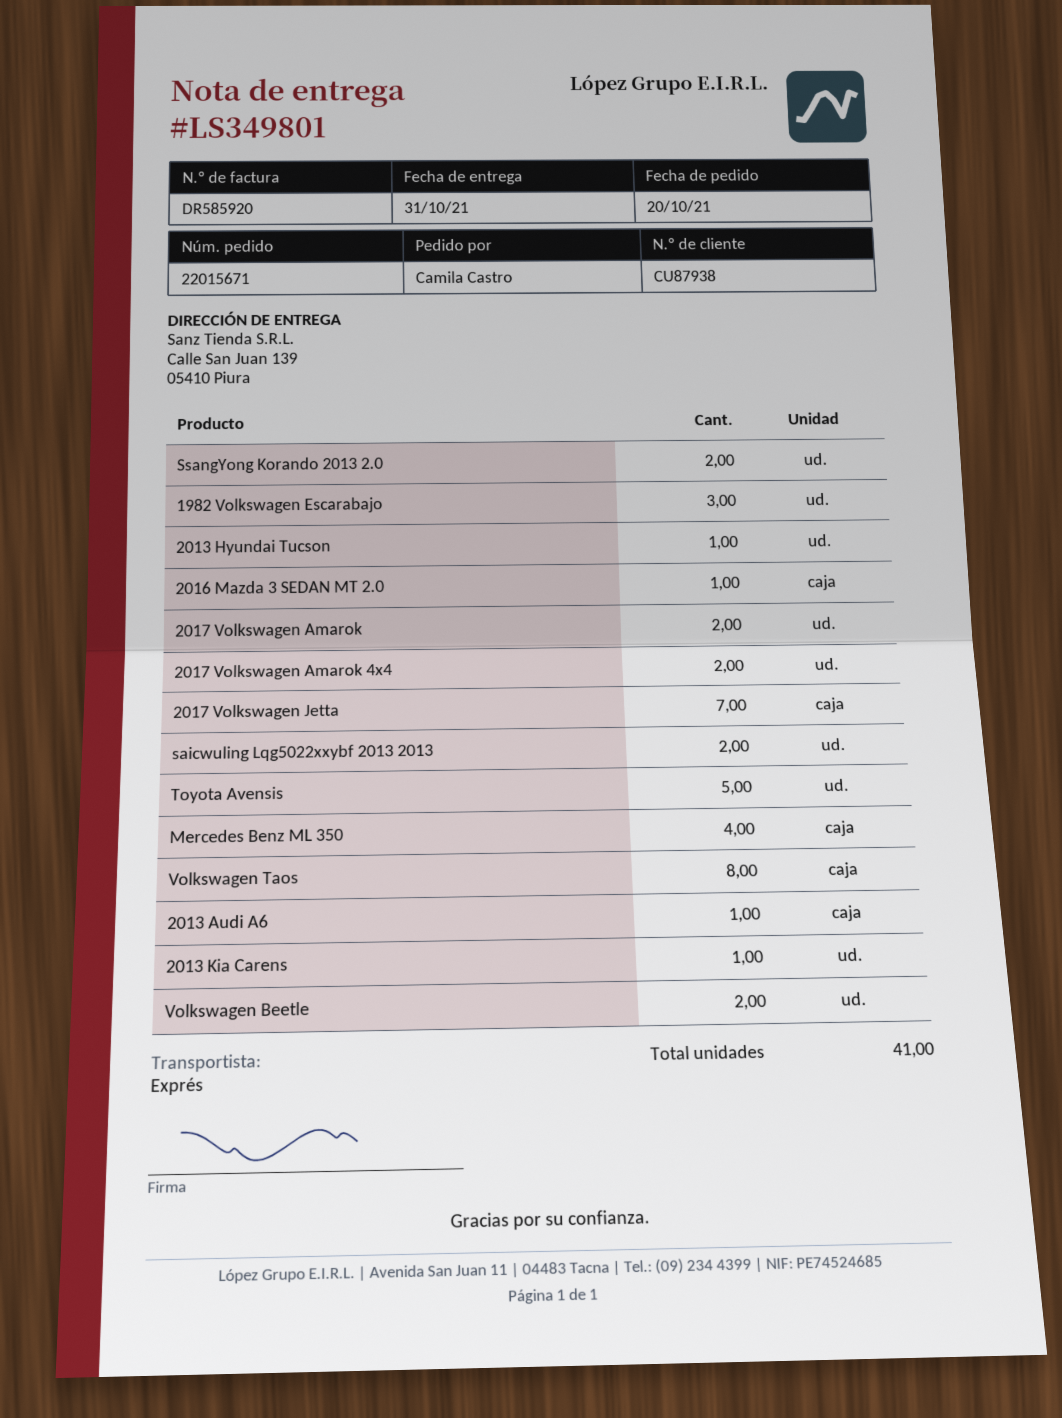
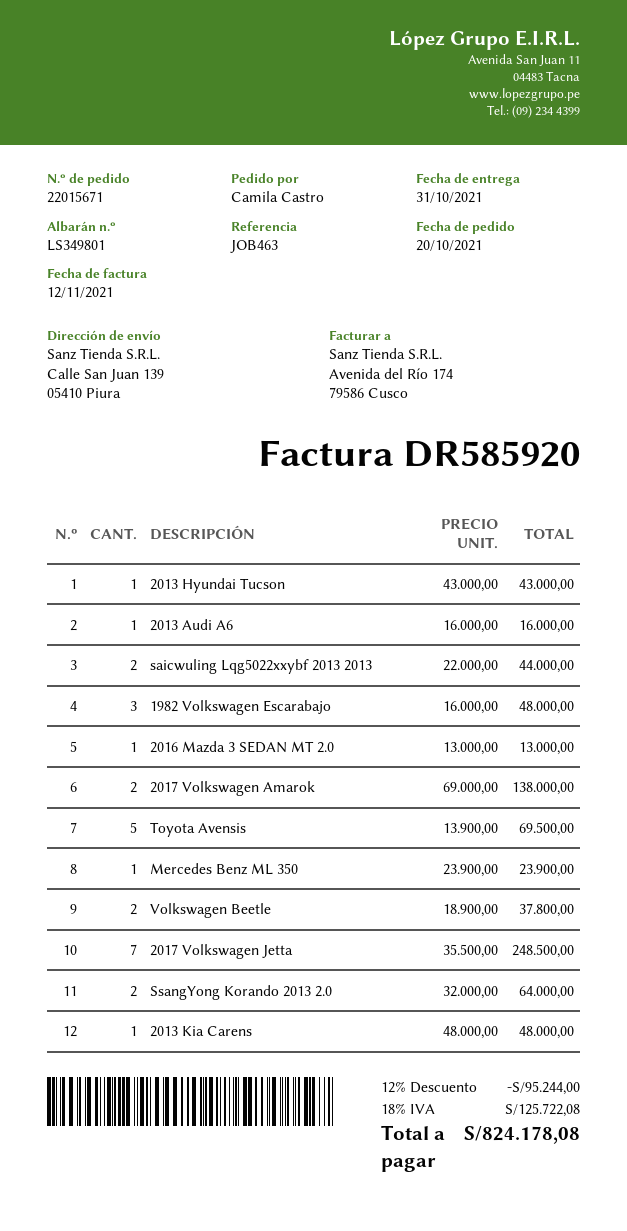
2017 Volkswagen Amarok 4x4: 2 -> none
Mercedes Benz ML 350: 4 -> 1
Volkswagen Taos: 8 -> none

